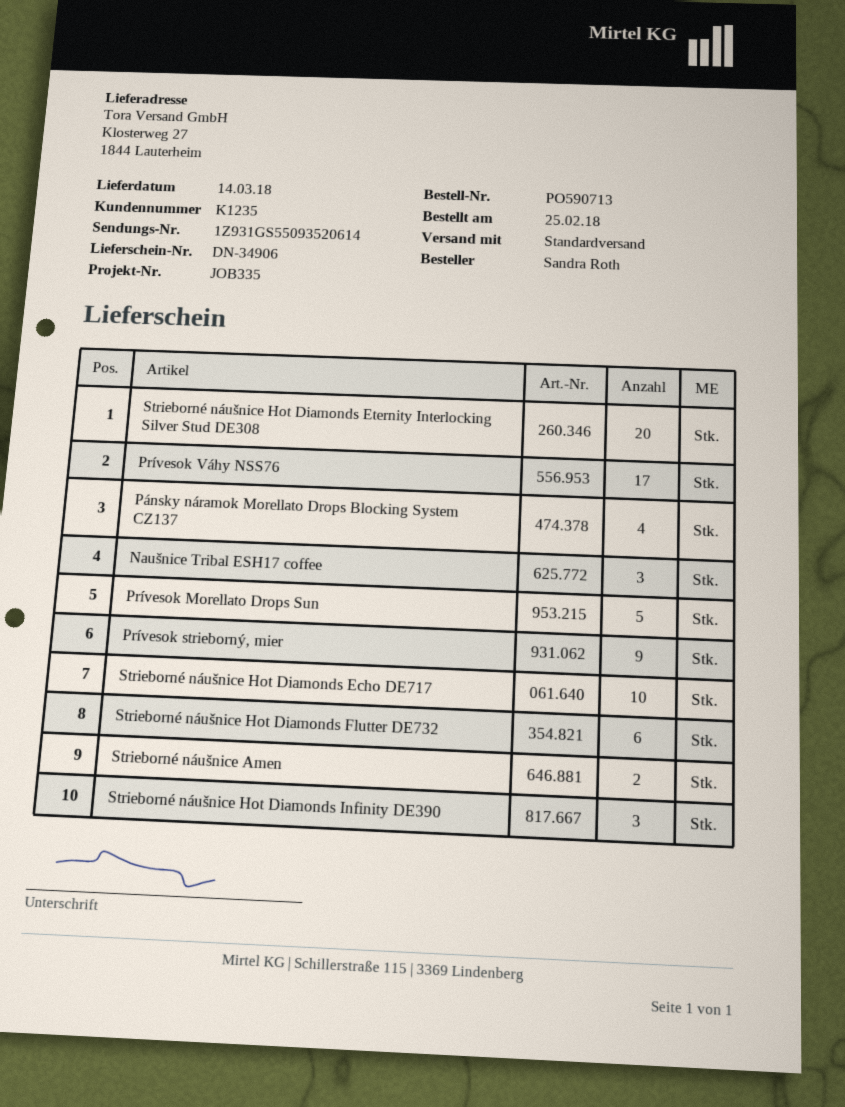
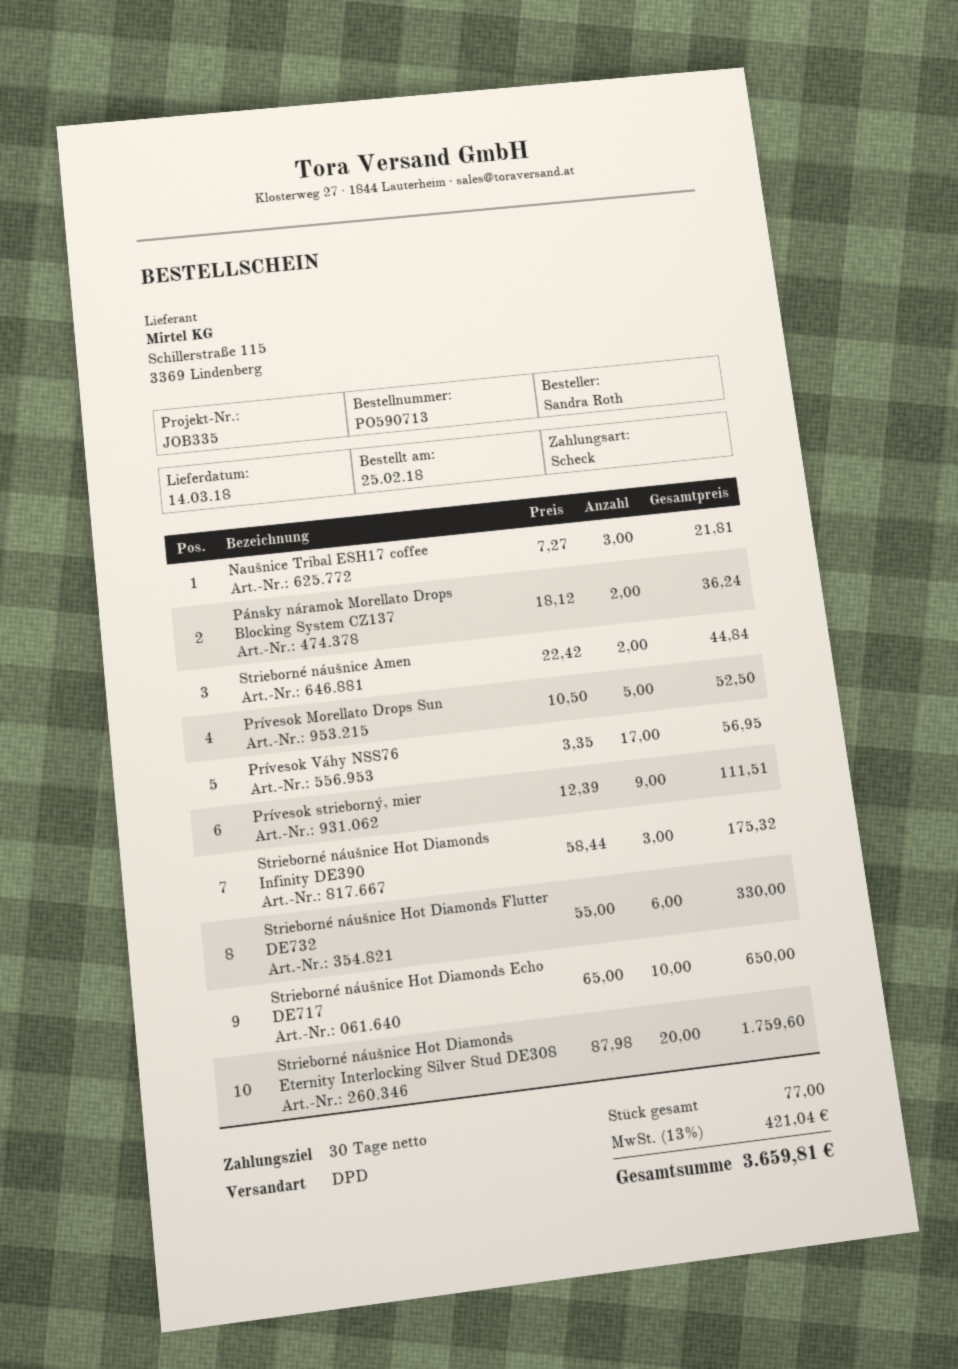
shipping method: standard -> DPD
Pánsky náramok Morellato Drops Blocking System CZ137: 4 -> 2

